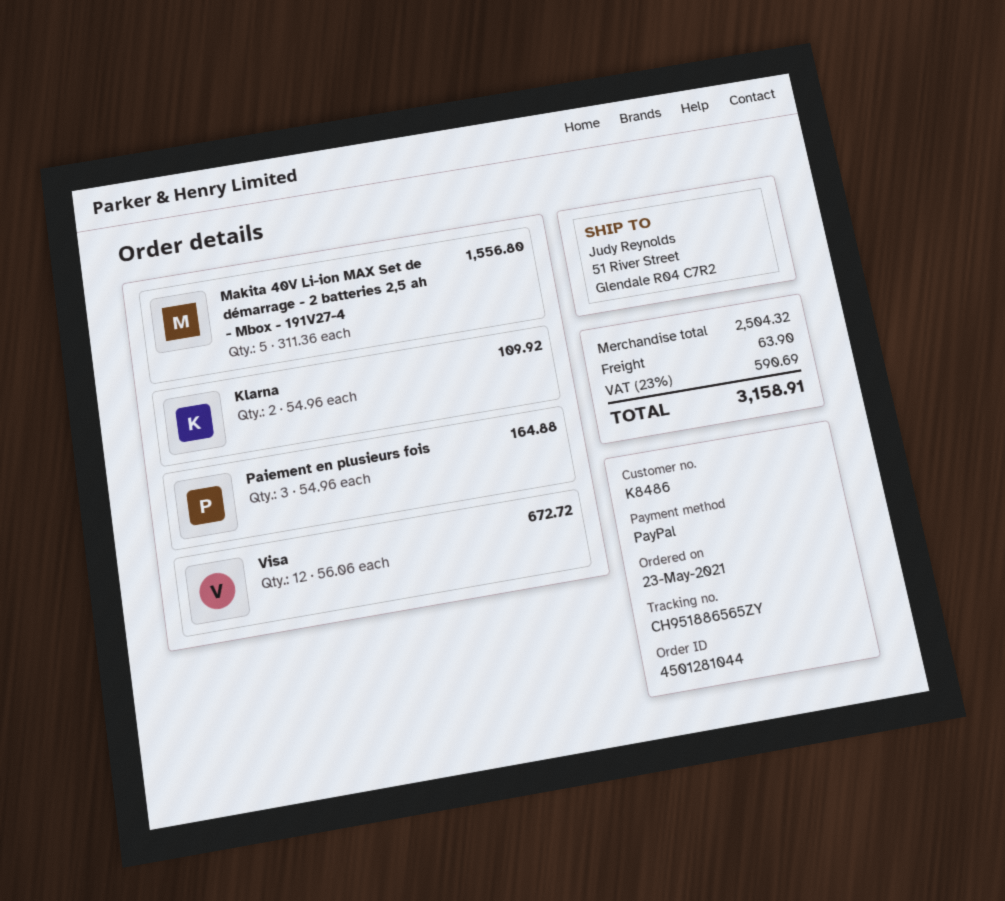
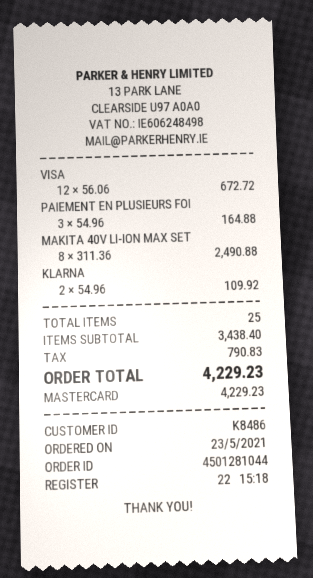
payment method: PayPal -> Mastercard
Makita 40V Li-ion MAX Set de démarrage - 2 batteries 2,5 ah - Mbox - 191V27-4: 5 x 311.36 = 1556.80 -> 8 x 311.36 = 2490.88
subtotal: 2504.32 -> 3438.40
shipping: 63.90 -> none
tax: 590.69 -> 790.83
total: 3158.91 -> 4229.23

